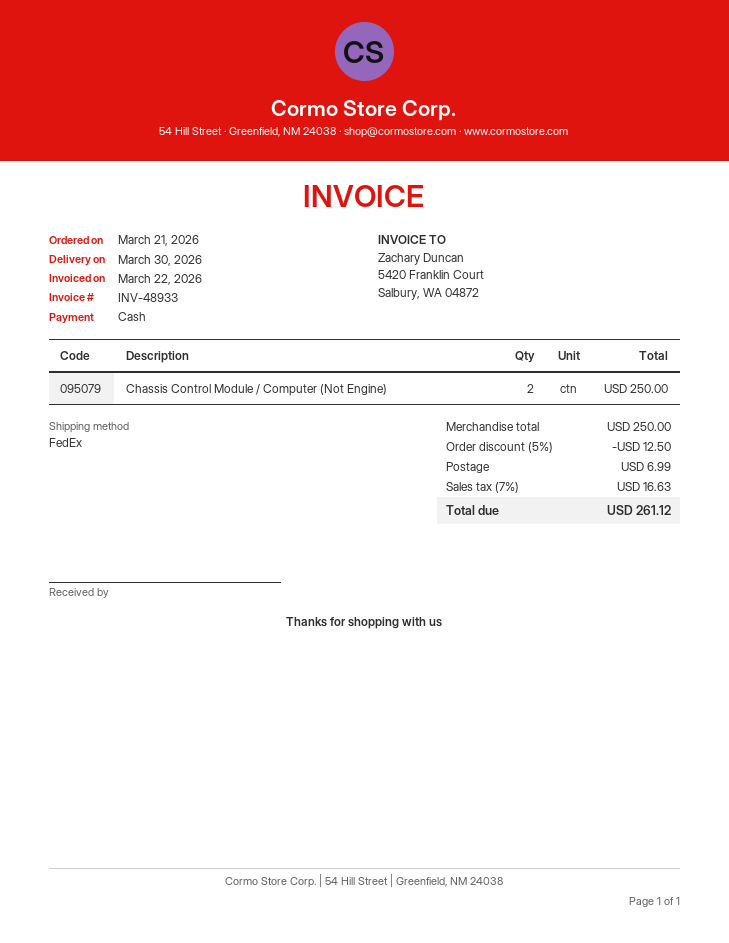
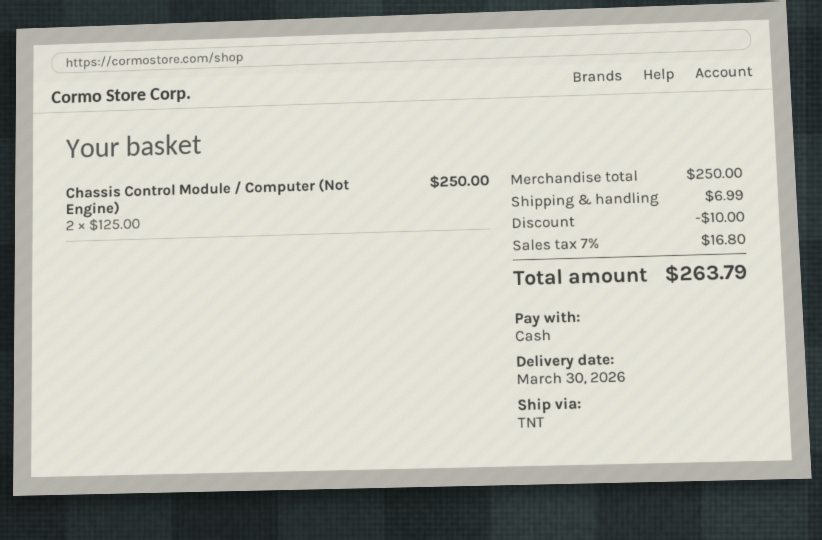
shipping method: FedEx -> TNT
discount: 12.50 -> 10.00
tax: 7% = 16.63 -> 7% = 16.80
total: 261.12 -> 263.79

